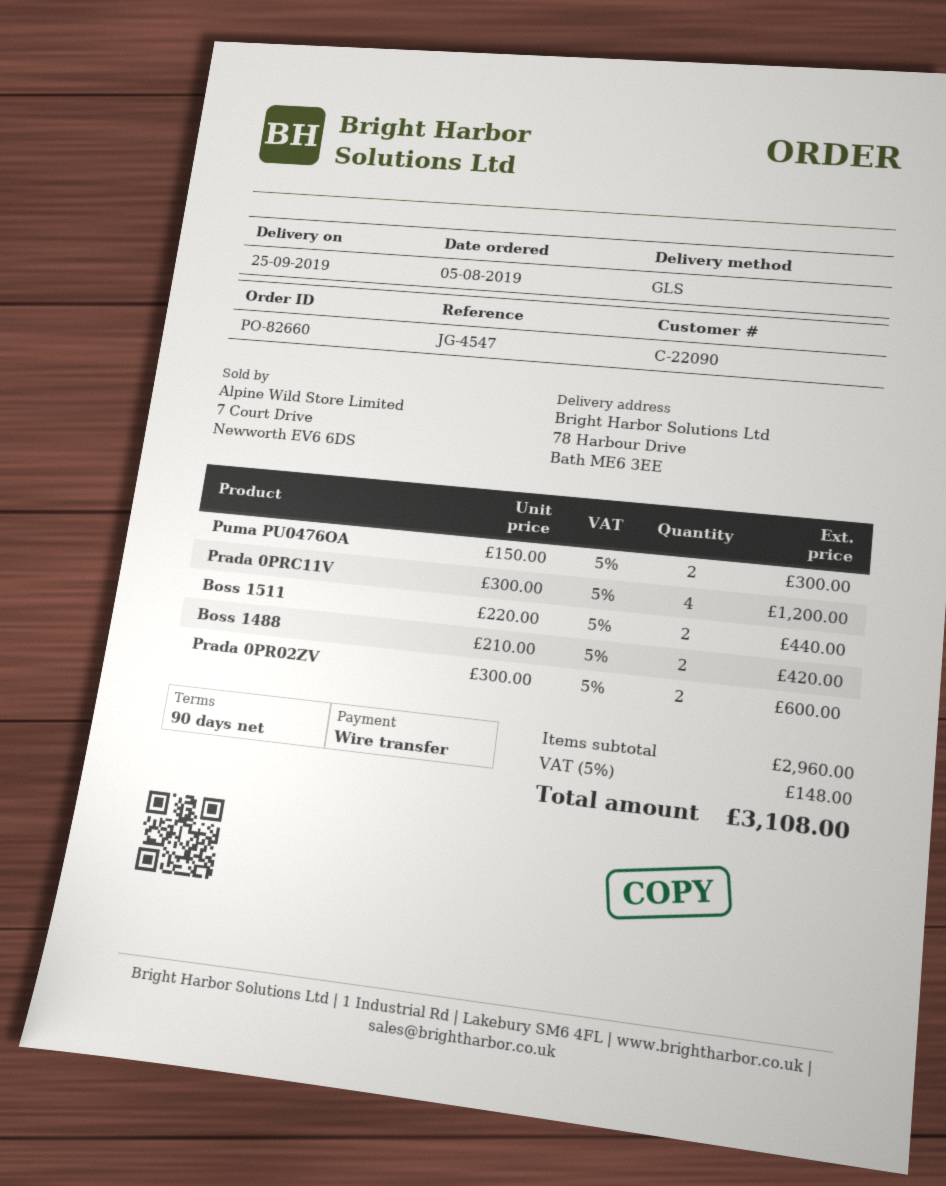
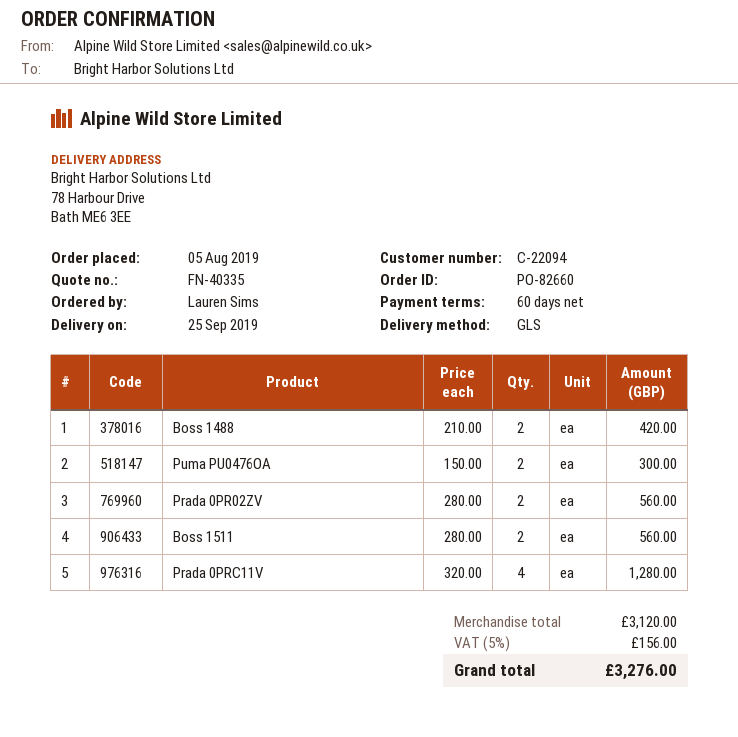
payment terms: 90 days -> 60 days
customer number: C-22090 -> C-22094
Prada 0PRC11V: 4 x 300.00 = 1200.00 -> 4 x 320.00 = 1280.00
Boss 1511: 2 x 220.00 = 440.00 -> 2 x 280.00 = 560.00
Prada 0PR02ZV: 2 x 300.00 = 600.00 -> 2 x 280.00 = 560.00
subtotal: 2960.00 -> 3120.00
tax: 5% = 148.00 -> 5% = 156.00
total: 3108.00 -> 3276.00

